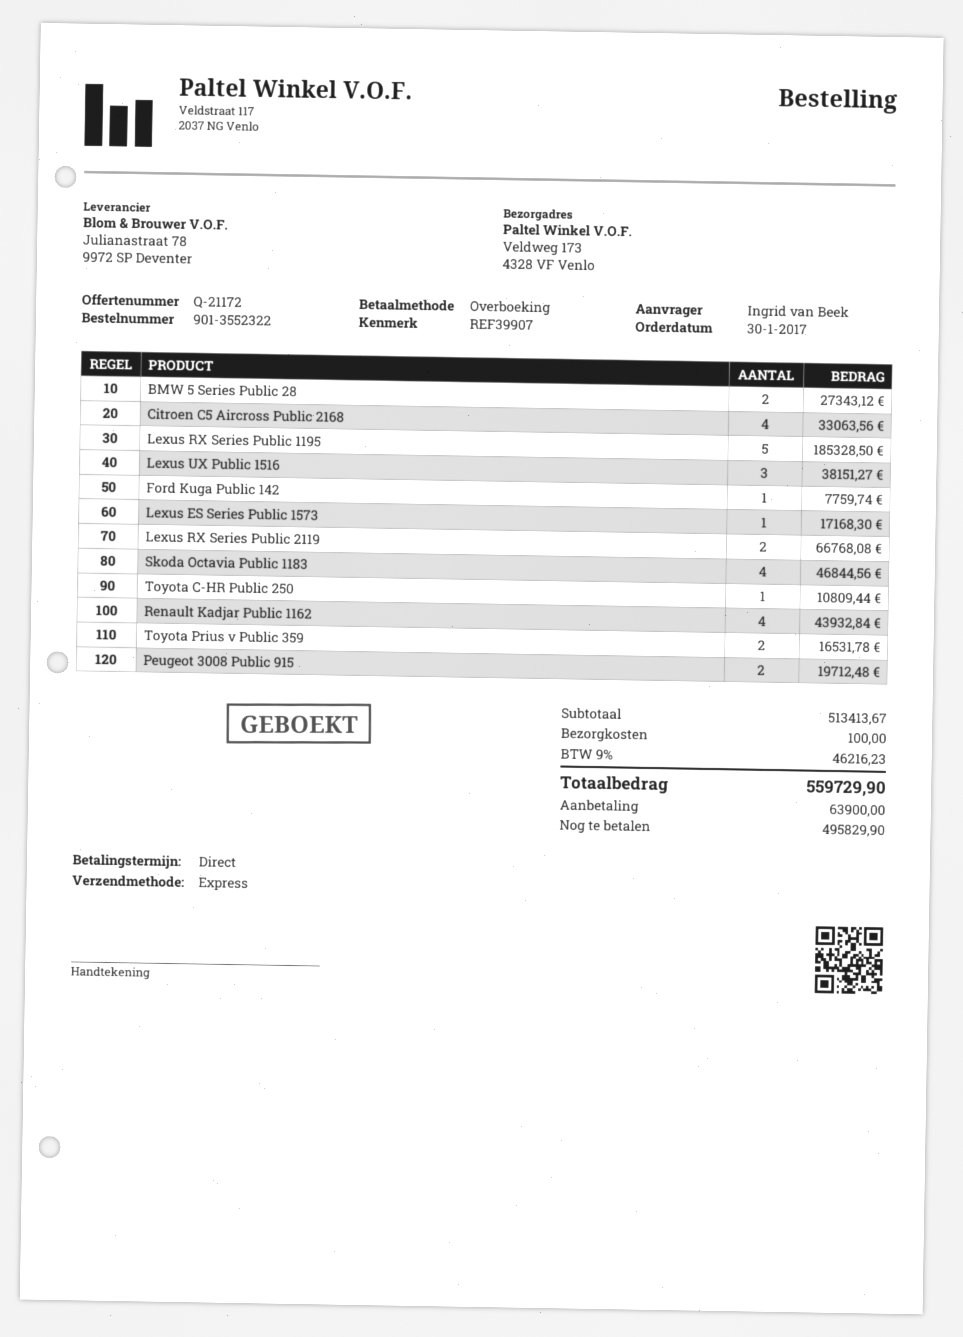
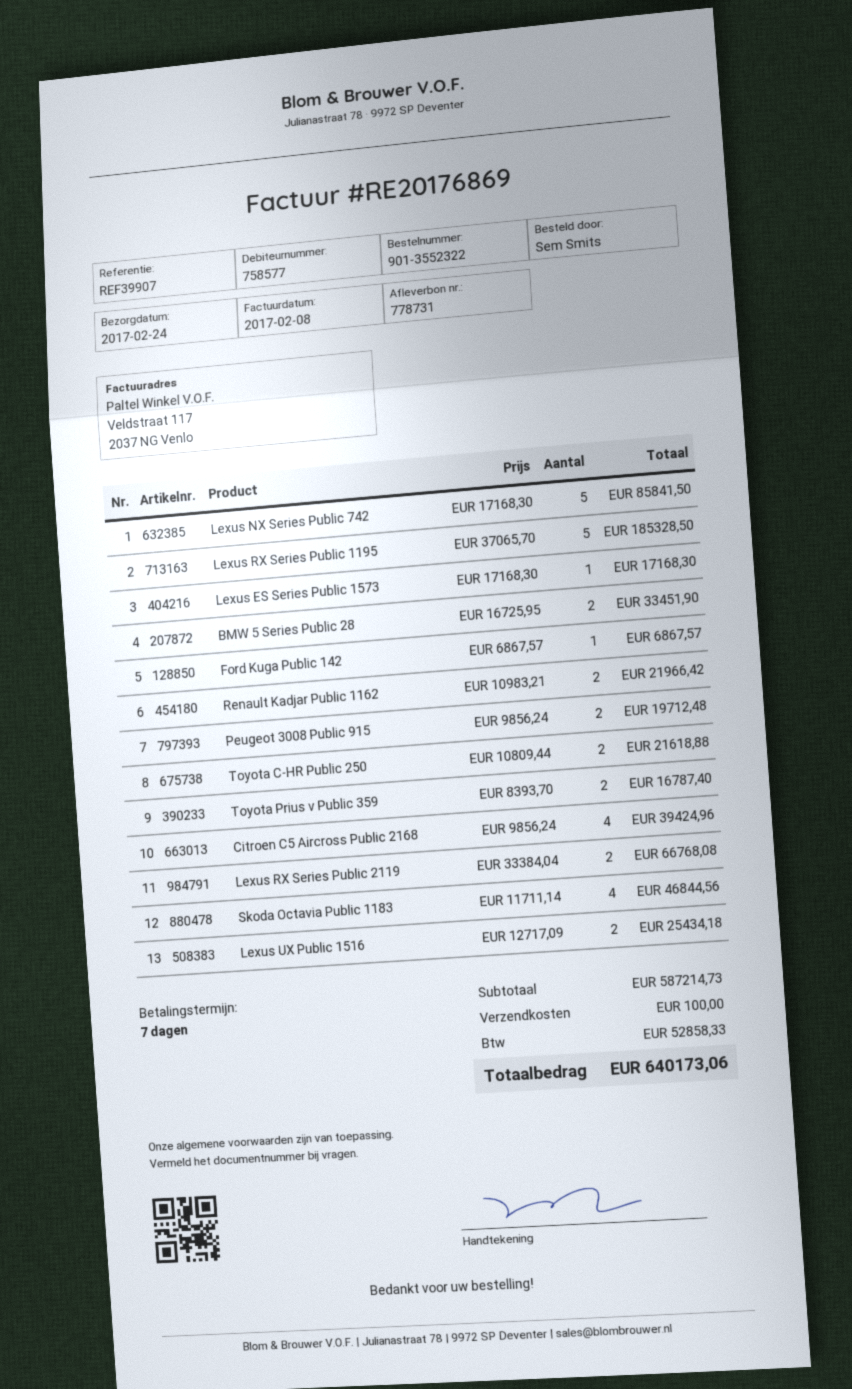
payment terms: on receipt -> 7 days
ordered by: Ingrid van Beek -> Sem Smits
BMW 5 Series Public 28: 2 for 27343.12 -> 2 for 33451.90
Citroen C5 Aircross Public 2168: 4 for 33063.56 -> 4 for 39424.96
Lexus UX Public 1516: 3 for 38151.27 -> 2 for 25434.18
Ford Kuga Public 142: 1 for 7759.74 -> 1 for 6867.57
Toyota C-HR Public 250: 1 for 10809.44 -> 2 for 21618.88
Renault Kadjar Public 1162: 4 for 43932.84 -> 2 for 21966.42
Toyota Prius v Public 359: 2 for 16531.78 -> 2 for 16787.40
Lexus NX Series Public 742: none -> 5 for 85841.50
subtotal: 513413.67 -> 587214.73
tax: 46216.23 -> 52858.33
total: 559729.90 -> 640173.06

